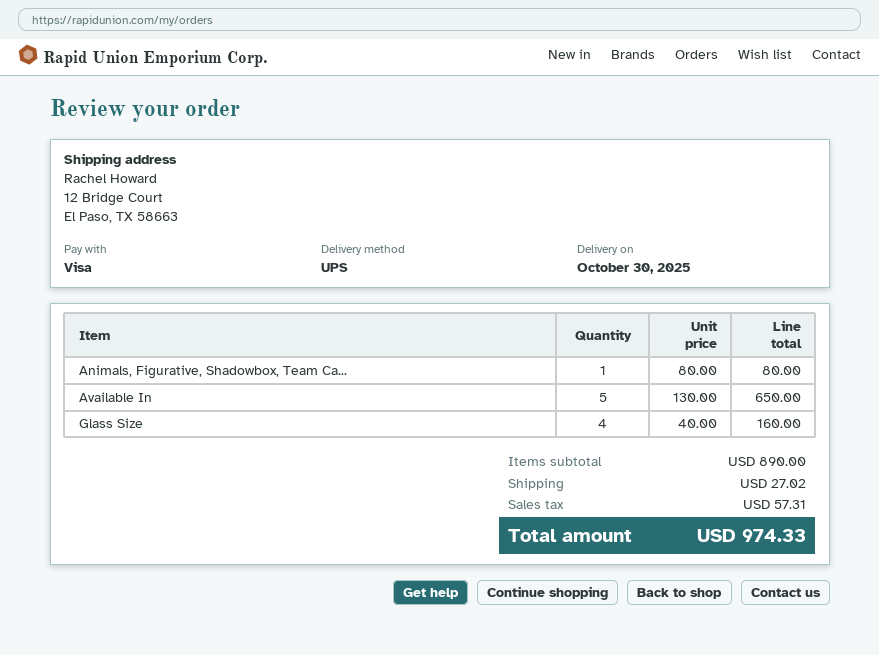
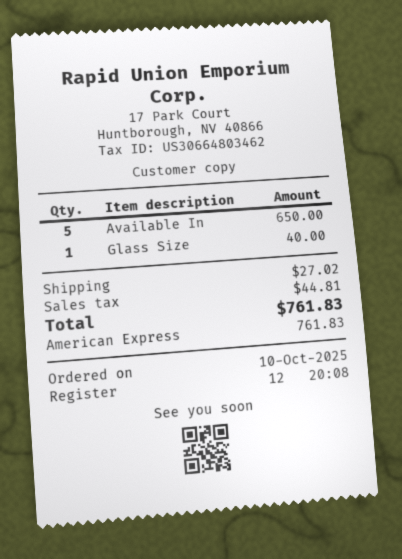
payment method: Visa -> American Express
Animals, Figurative, Shadowbox, Team Ca...: 1 for 80.00 -> none
Glass Size: 4 for 160.00 -> 1 for 40.00
tax: 57.31 -> 44.81
total: 974.33 -> 761.83

